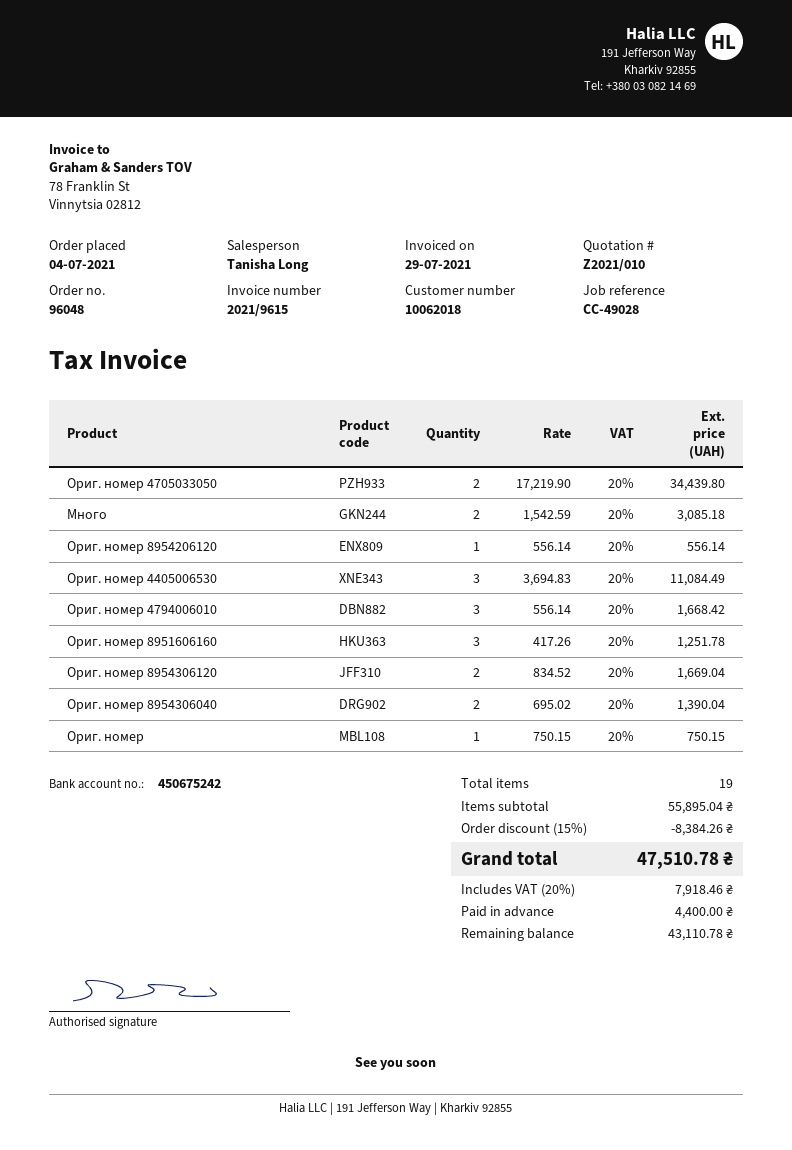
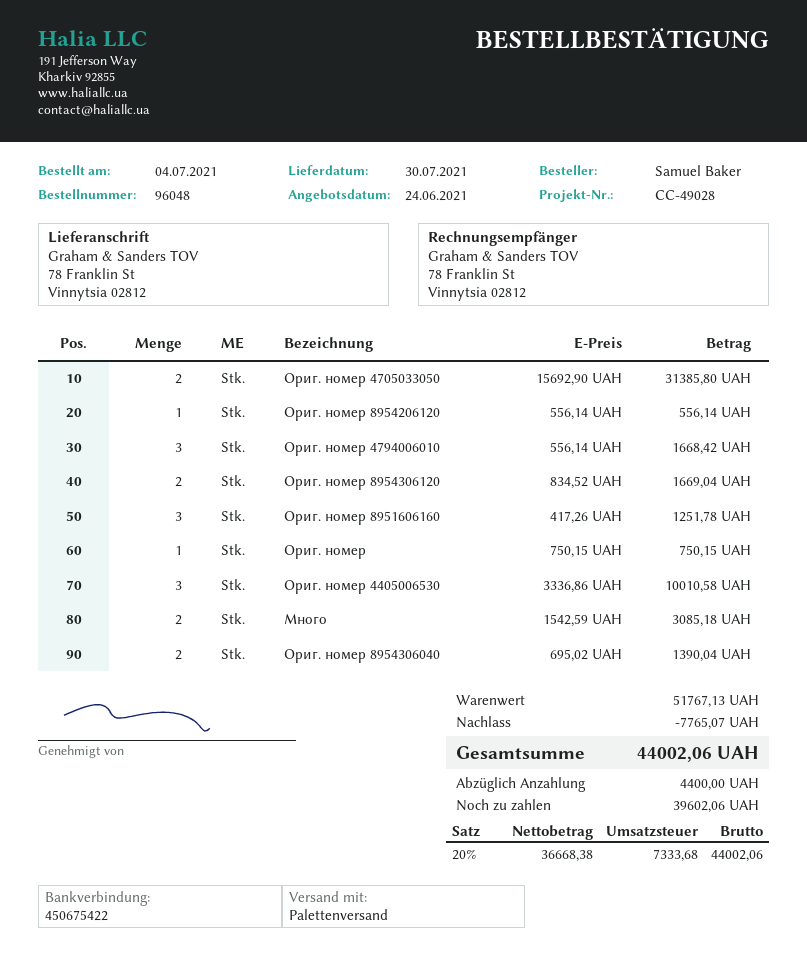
bank account: 450675242 -> 450675422
Ориг. номер 4705033050: 2 x 17219.90 = 34439.80 -> 2 x 15692.90 = 31385.80
Ориг. номер 4405006530: 3 x 3694.83 = 11084.49 -> 3 x 3336.86 = 10010.58
subtotal: 55895.04 -> 51767.13
discount: 8384.26 -> 7765.07
tax: 20% = 7918.46 -> 20% = 7333.68
total: 47510.78 -> 44002.06
balance: 43110.78 -> 39602.06

